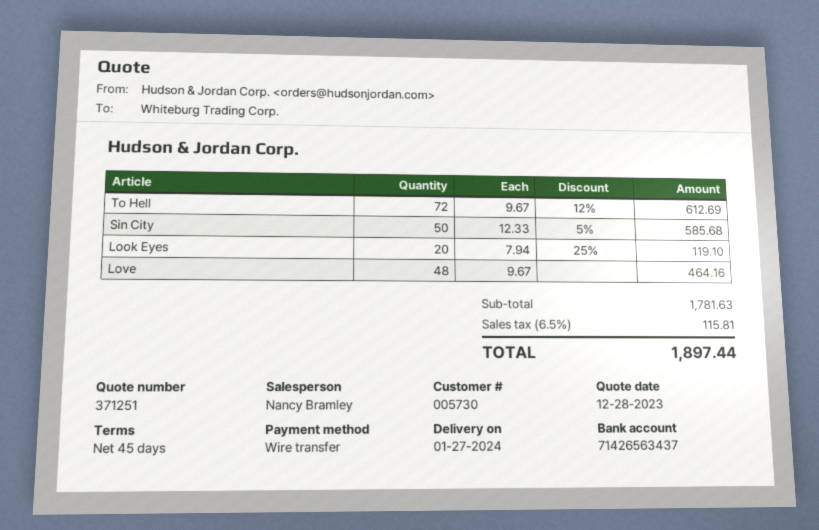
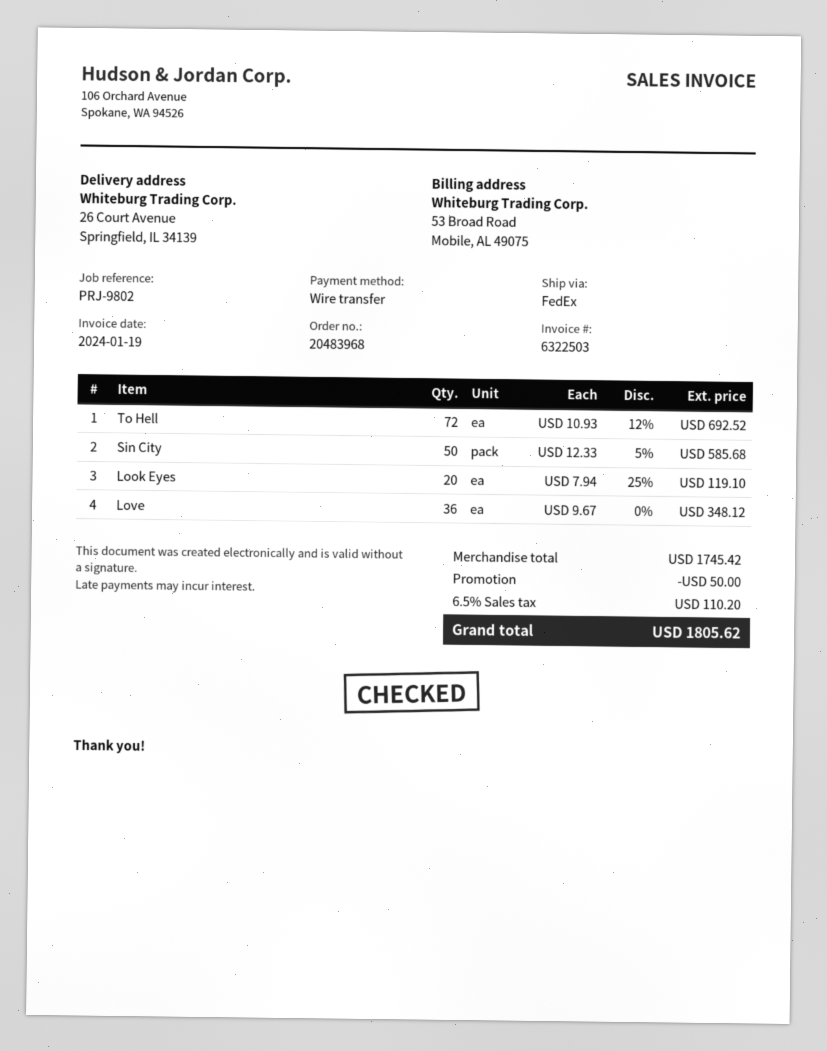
To Hell: 72 x 9.67 - 12% = 612.69 -> 72 x 10.93 - 12% = 692.52
Love: 48 x 9.67 = 464.16 -> 36 x 9.67 = 348.12
subtotal: 1781.63 -> 1745.42
discount: none -> 50.00
tax: 6.5% = 115.81 -> 6.5% = 110.20
total: 1897.44 -> 1805.62

